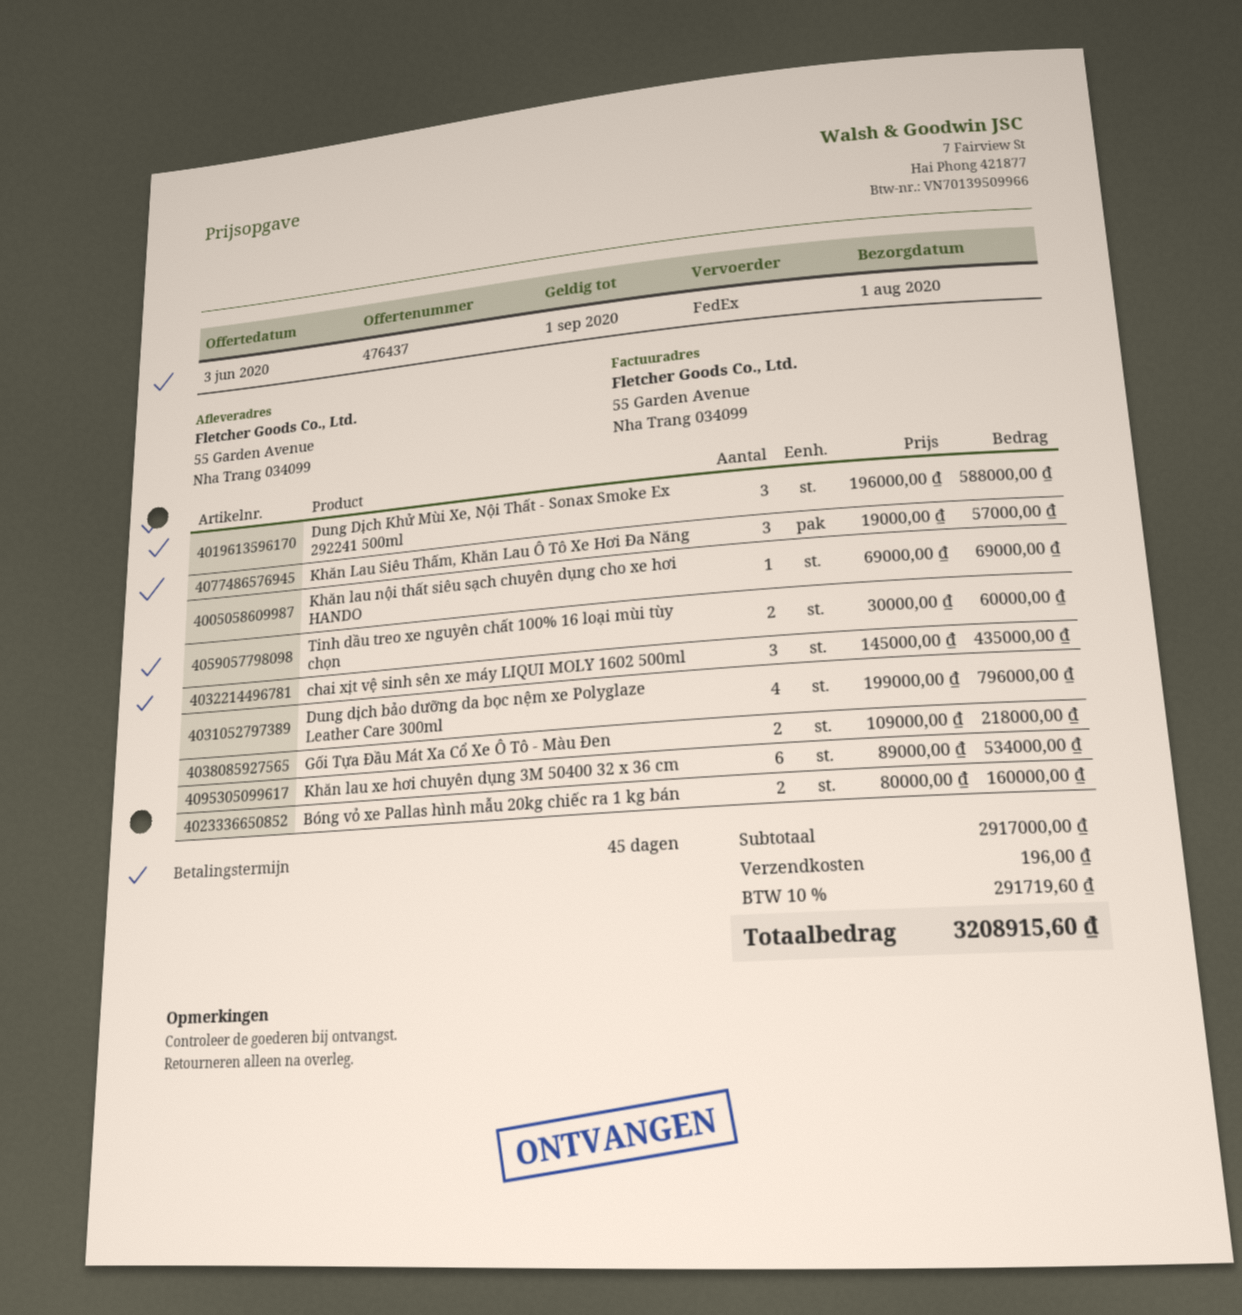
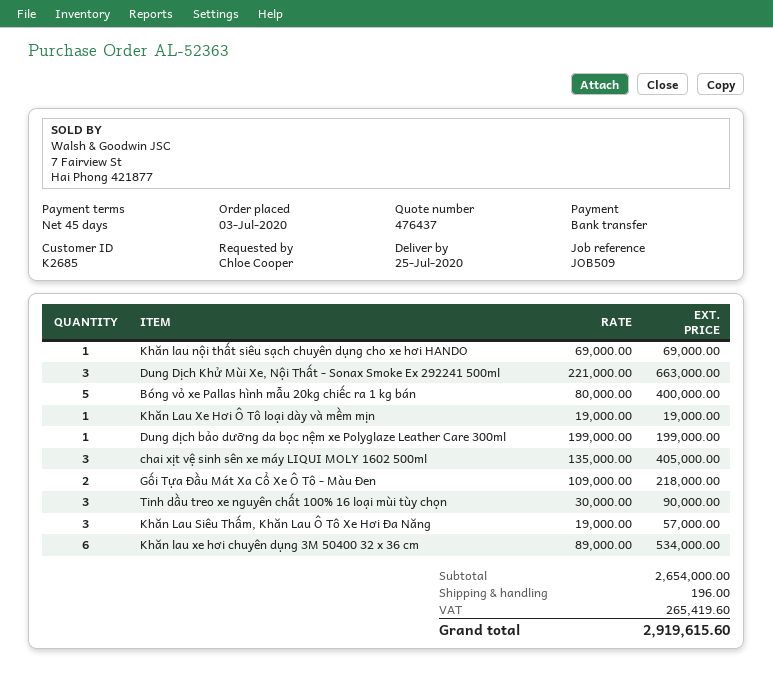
delivery date: 2020-08-01 -> 2020-07-25
Dung Dịch Khử Mùi Xe, Nội Thất - Sonax Smoke Ex 292241 500ml: 3 x 196000.00 = 588000.00 -> 3 x 221000.00 = 663000.00
Tinh dầu treo xe nguyên chất 100% 16 loại mùi tùy chọn: 2 x 30000.00 = 60000.00 -> 3 x 30000.00 = 90000.00
chai xịt vệ sinh sên xe máy LIQUI MOLY 1602 500ml: 3 x 145000.00 = 435000.00 -> 3 x 135000.00 = 405000.00
Dung dịch bảo dưỡng da bọc nệm xe Polyglaze Leather Care 300ml: 4 x 199000.00 = 796000.00 -> 1 x 199000.00 = 199000.00
Bóng vỏ xe Pallas hình mẫu 20kg chiếc ra 1 kg bán: 2 x 80000.00 = 160000.00 -> 5 x 80000.00 = 400000.00
Khăn Lau Xe Hơi Ô Tô loại dày và mềm mịn: none -> 1 x 19000.00 = 19000.00
subtotal: 2917000.00 -> 2654000.00
tax: 291719.60 -> 265419.60
total: 3208915.60 -> 2919615.60

